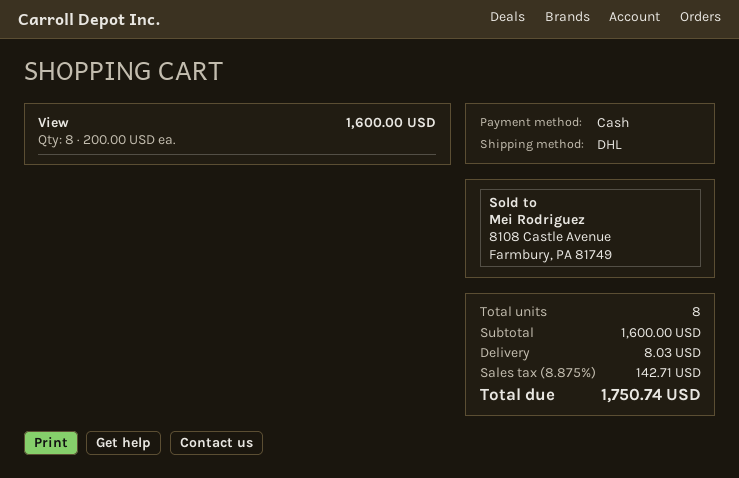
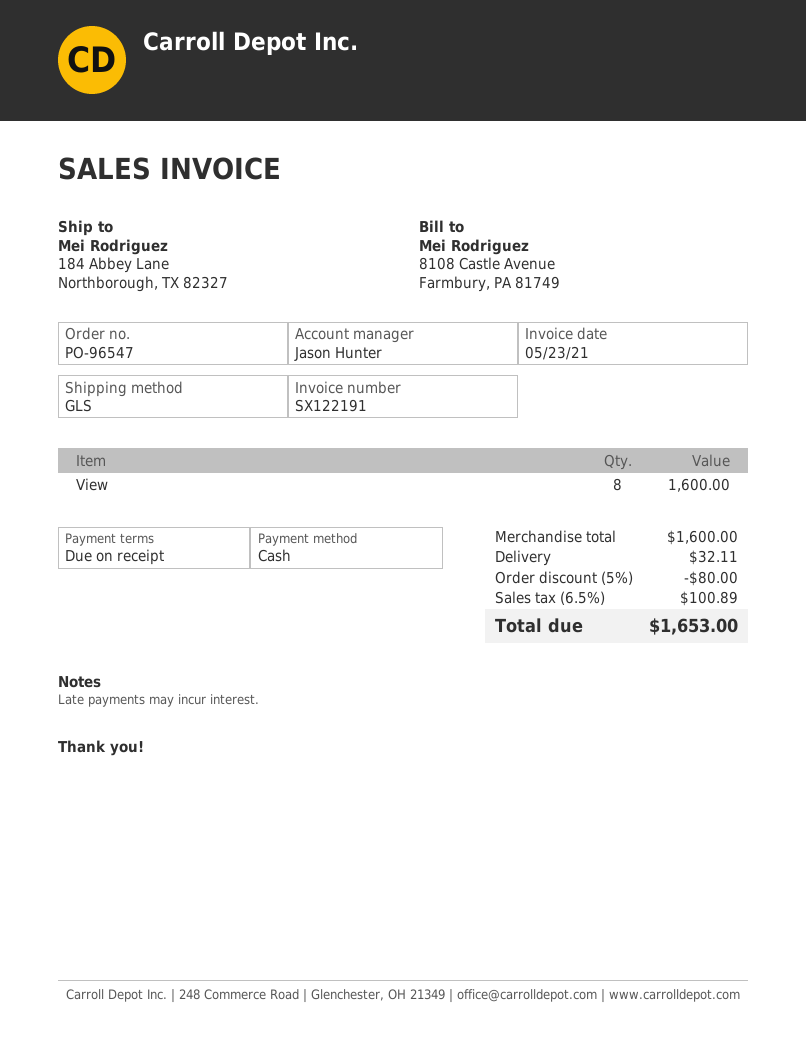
shipping method: DHL -> GLS
discount: none -> 5% = 80.00
shipping: 8.03 -> 32.11
tax: 8.875% = 142.71 -> 6.5% = 100.89
total: 1750.74 -> 1653.00

